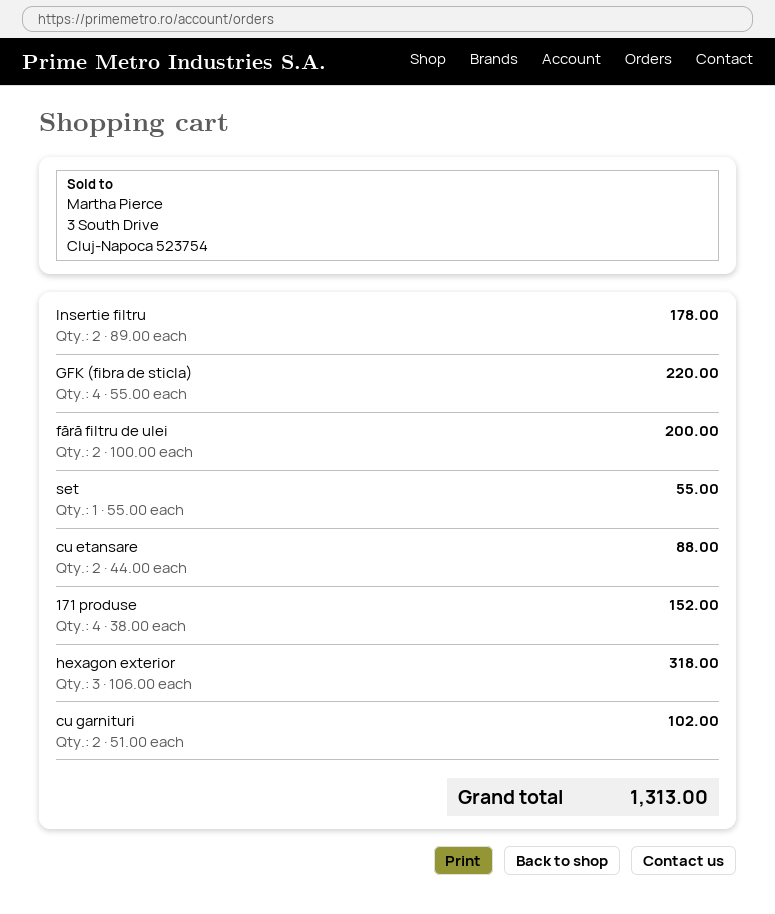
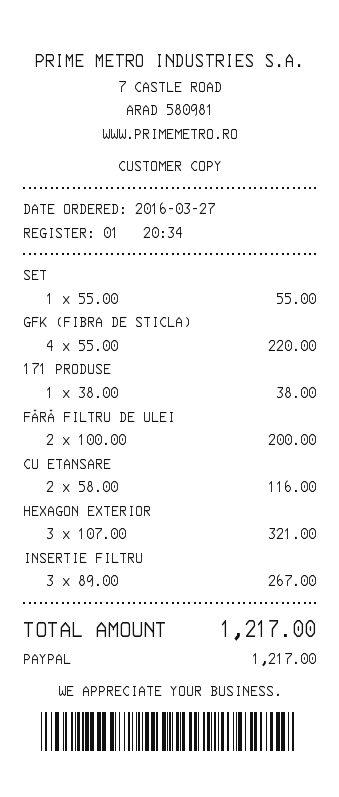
Insertie filtru: 2 x 89.00 = 178.00 -> 3 x 89.00 = 267.00
cu etansare: 2 x 44.00 = 88.00 -> 2 x 58.00 = 116.00
171 produse: 4 x 38.00 = 152.00 -> 1 x 38.00 = 38.00
hexagon exterior: 3 x 106.00 = 318.00 -> 3 x 107.00 = 321.00
cu garnituri: 2 x 51.00 = 102.00 -> none
total: 1313.00 -> 1217.00

